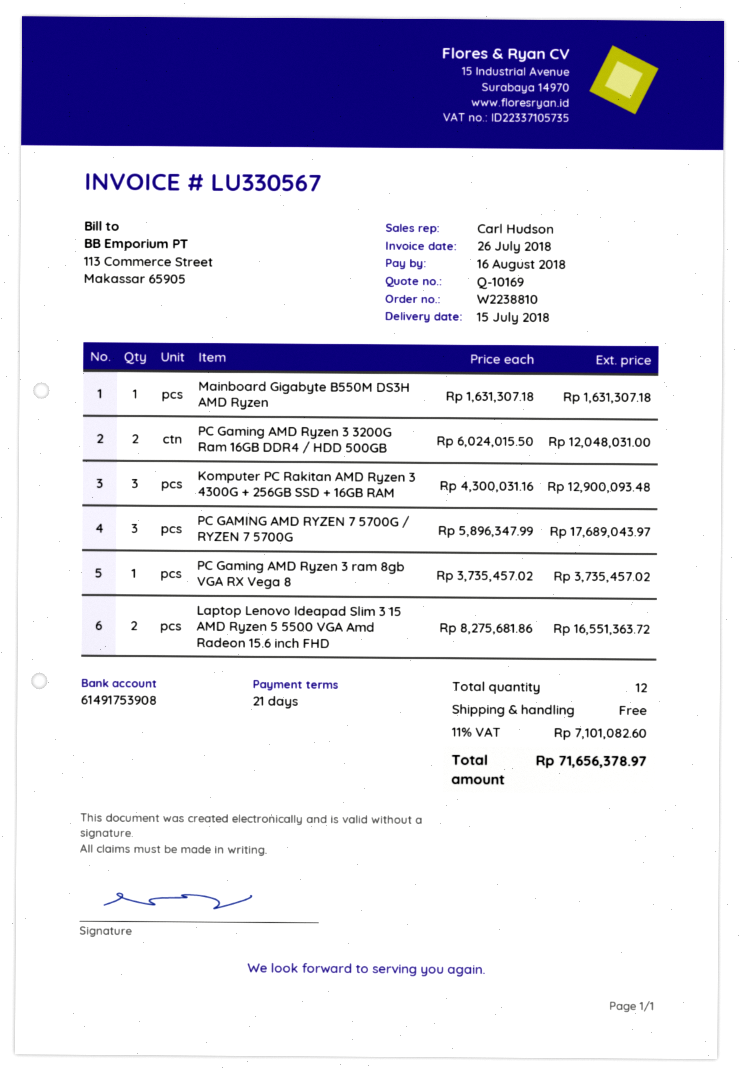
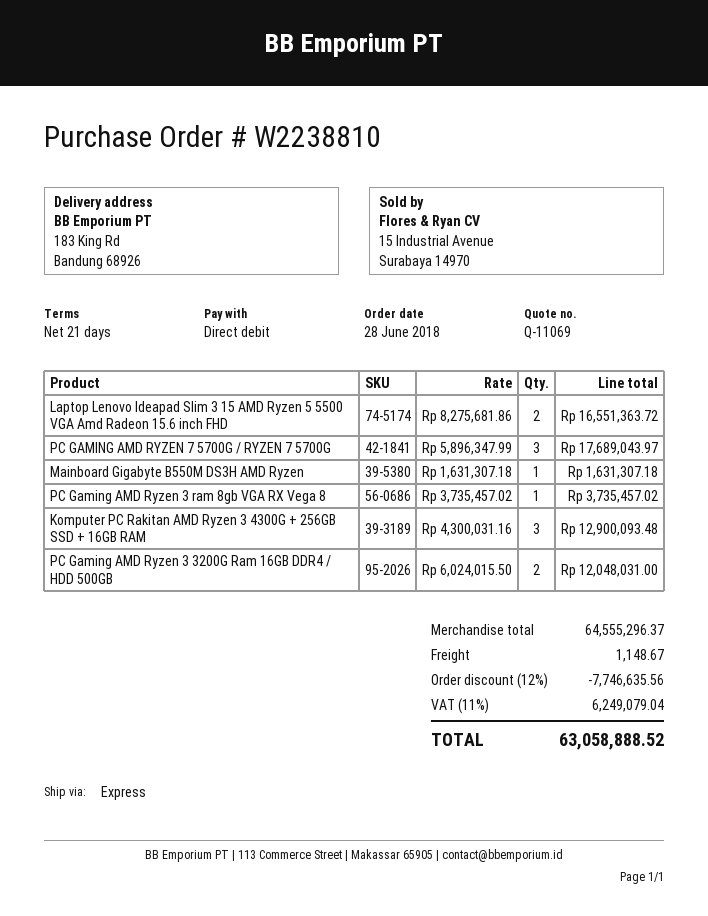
quote number: Q-10169 -> Q-11069
discount: none -> 12% = 7746635.56
shipping: 0.00 -> 1148.67
tax: 11% = 7101082.60 -> 11% = 6249079.04
total: 71656378.97 -> 63058888.52

